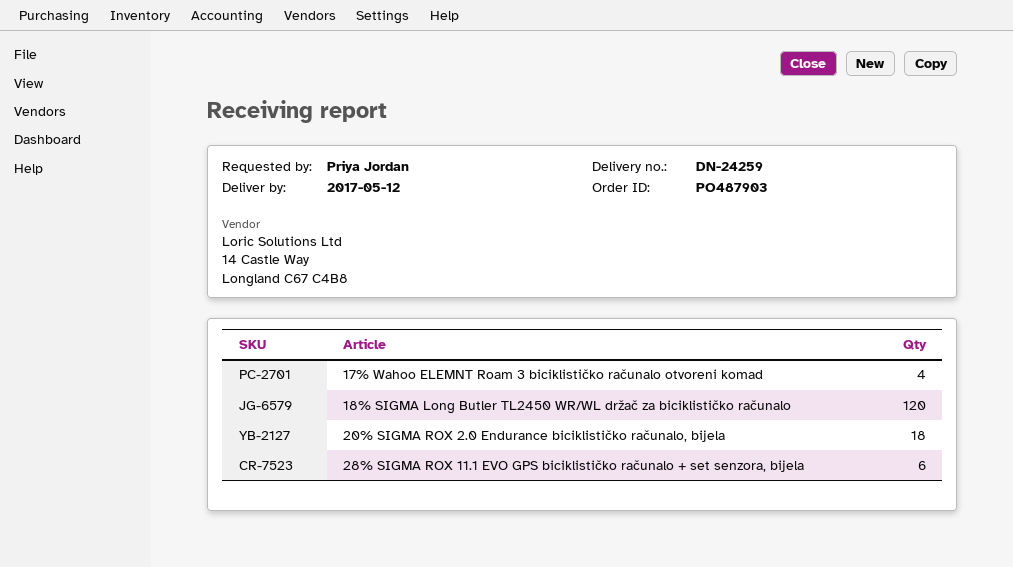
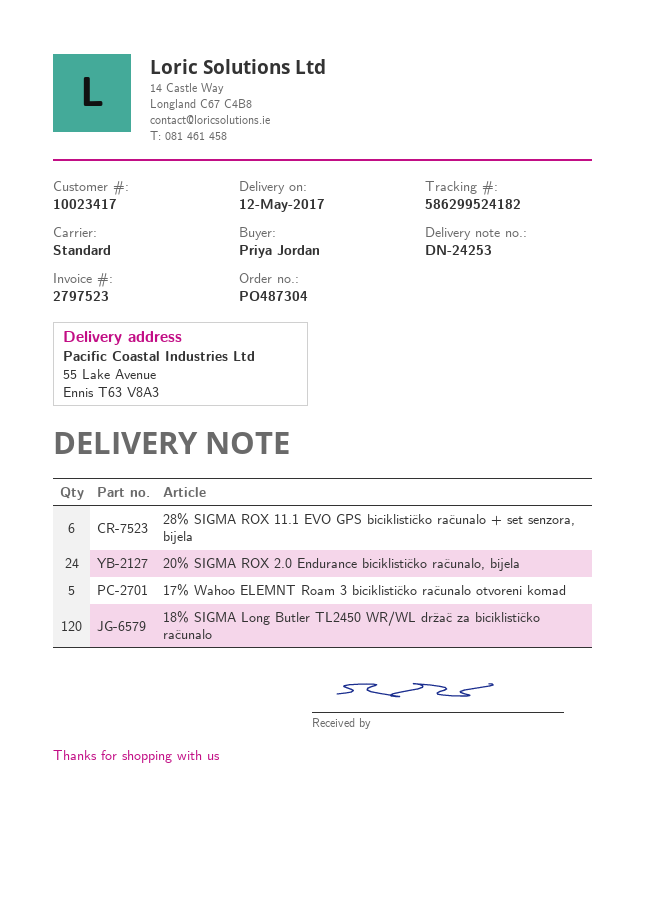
order number: PO487903 -> PO487304
delivery note number: DN-24259 -> DN-24253
17% Wahoo ELEMNT Roam 3 biciklističko računalo otvoreni komad: 4 -> 5
20% SIGMA ROX 2.0 Endurance biciklističko računalo, bijela: 18 -> 24

